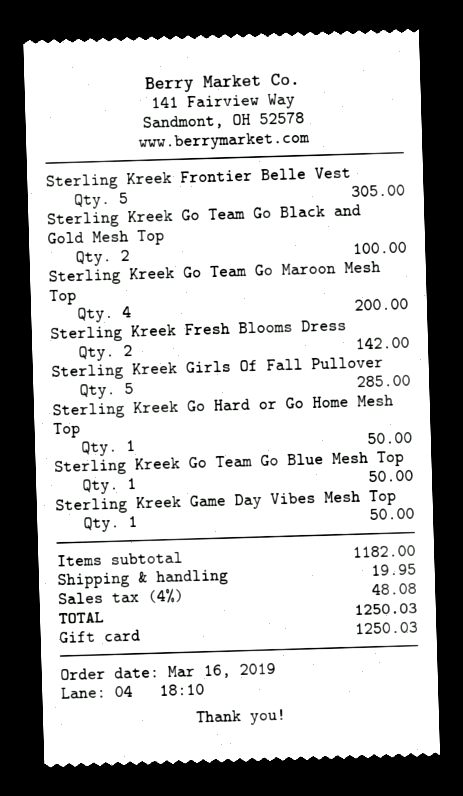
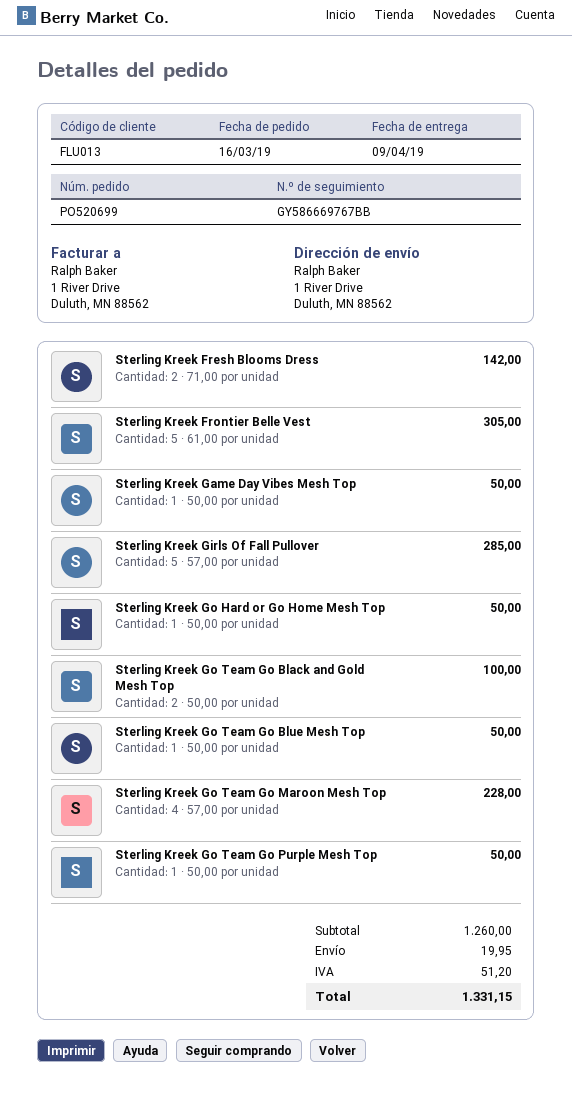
Sterling Kreek Go Team Go Maroon Mesh Top: 4 for 200.00 -> 4 for 228.00
Sterling Kreek Go Team Go Purple Mesh Top: none -> 1 for 50.00
subtotal: 1182.00 -> 1260.00
tax: 48.08 -> 51.20
total: 1250.03 -> 1331.15

